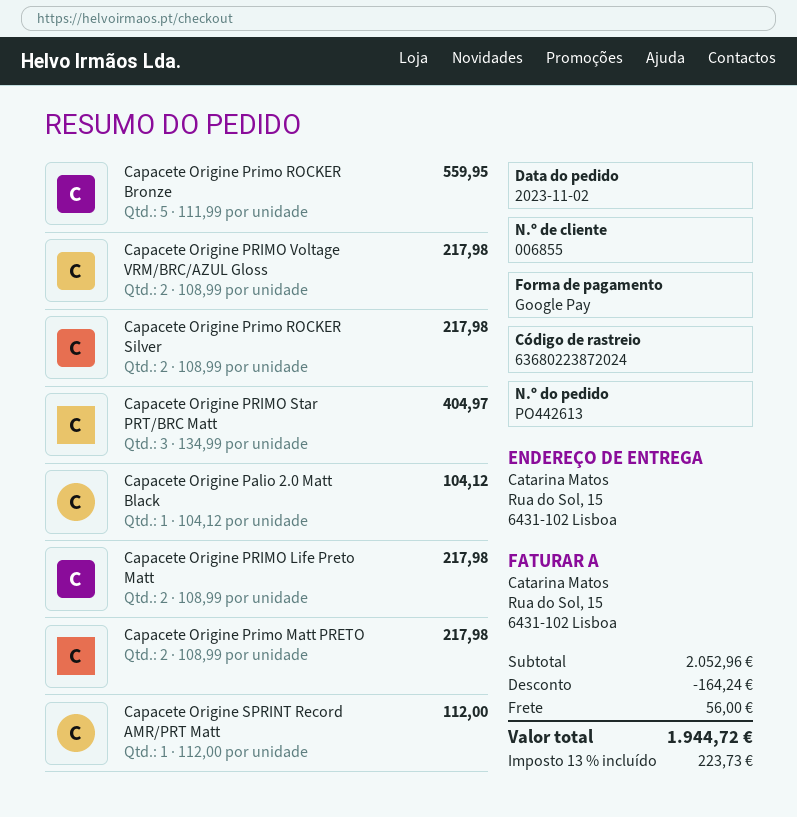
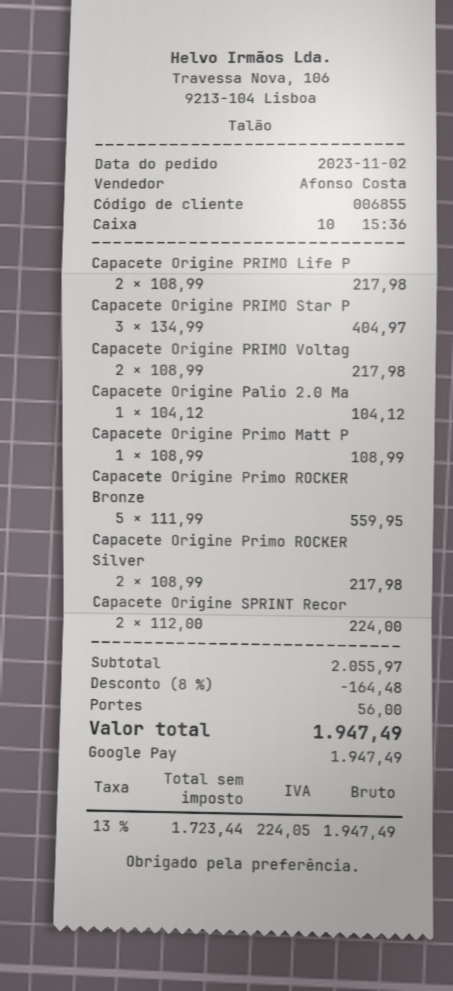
Capacete Origine Primo Matt PRETO: 2 x 108.99 = 217.98 -> 1 x 108.99 = 108.99
Capacete Origine SPRINT Record AMR/PRT Matt: 1 x 112.00 = 112.00 -> 2 x 112.00 = 224.00
subtotal: 2052.96 -> 2055.97
discount: 164.24 -> 164.48
tax: 13% = 223.73 -> 13% = 224.05
total: 1944.72 -> 1947.49

